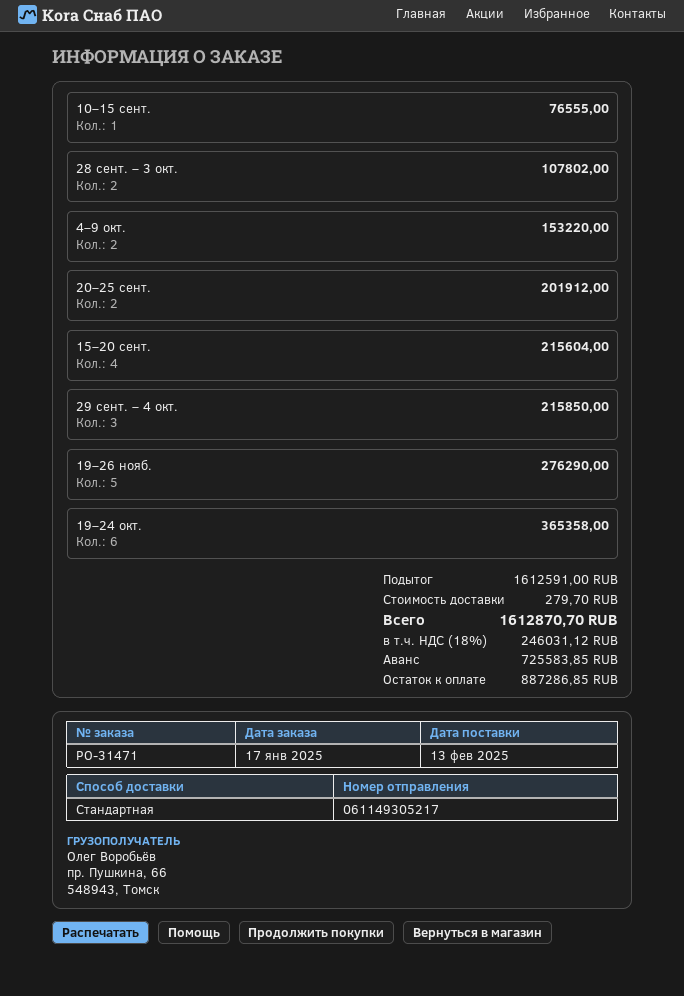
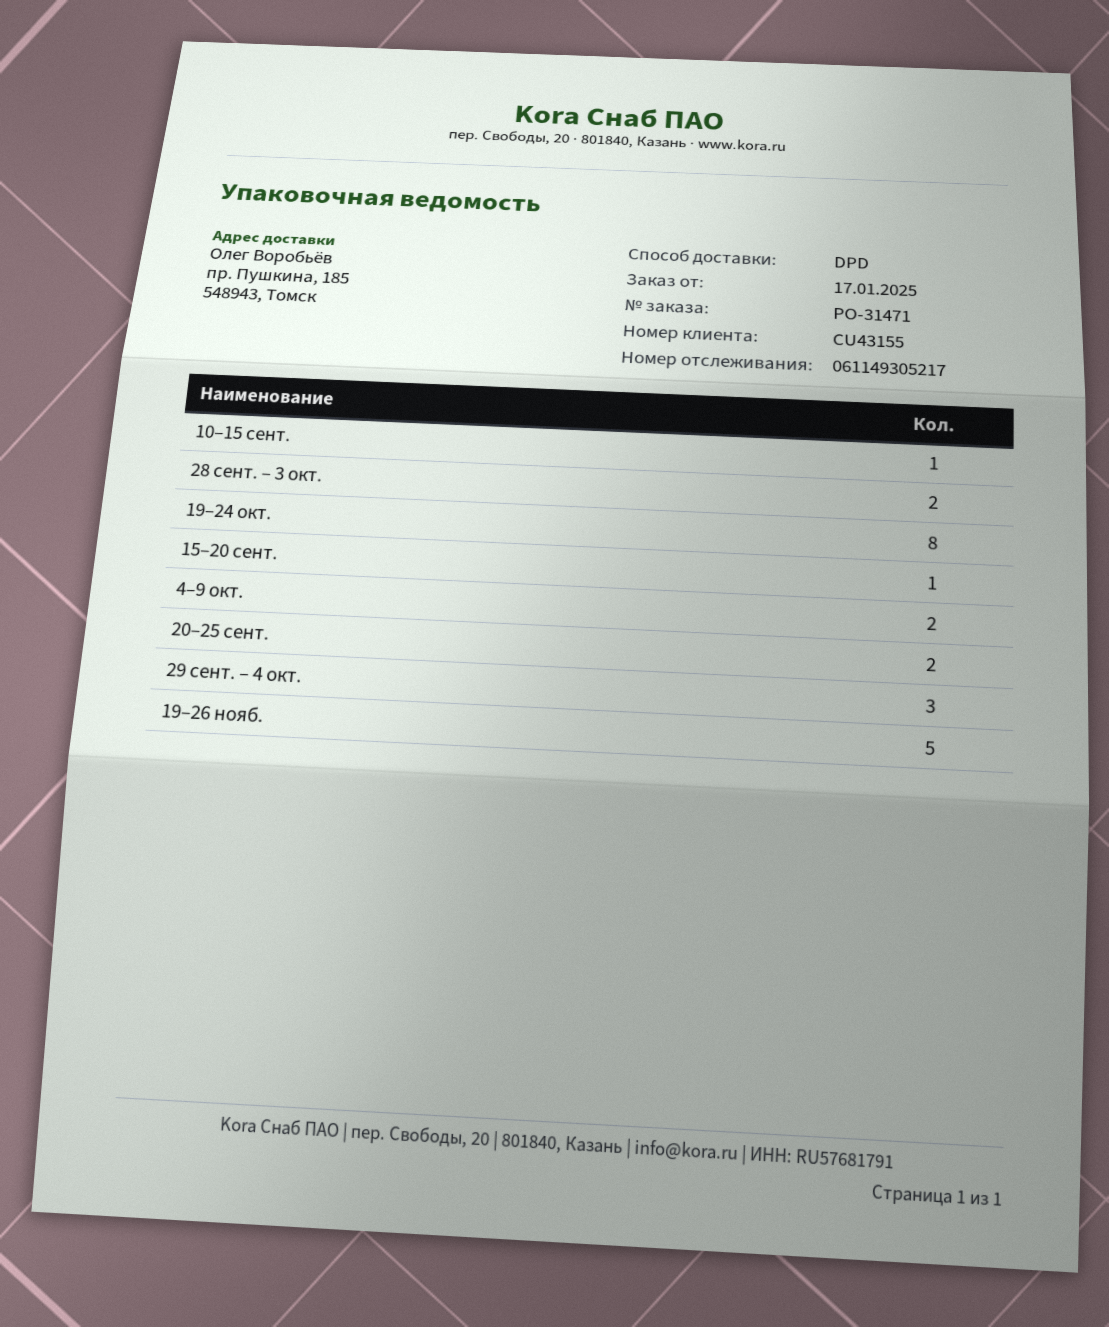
shipping method: standard -> DPD
ship to: пр. Пушкина, 66, 548943, Томск -> пр. Пушкина, 185, 548943, Томск
15–20 сент.: 4 -> 1
19–24 окт.: 6 -> 8

